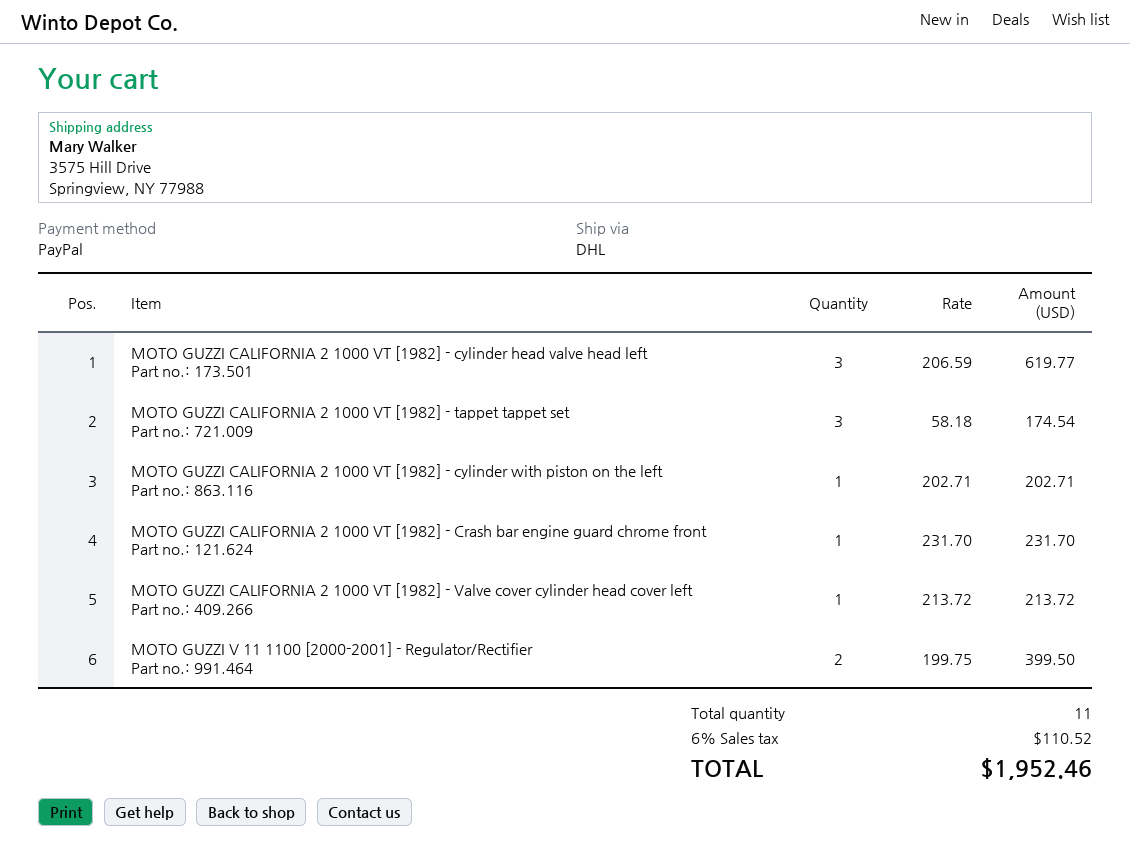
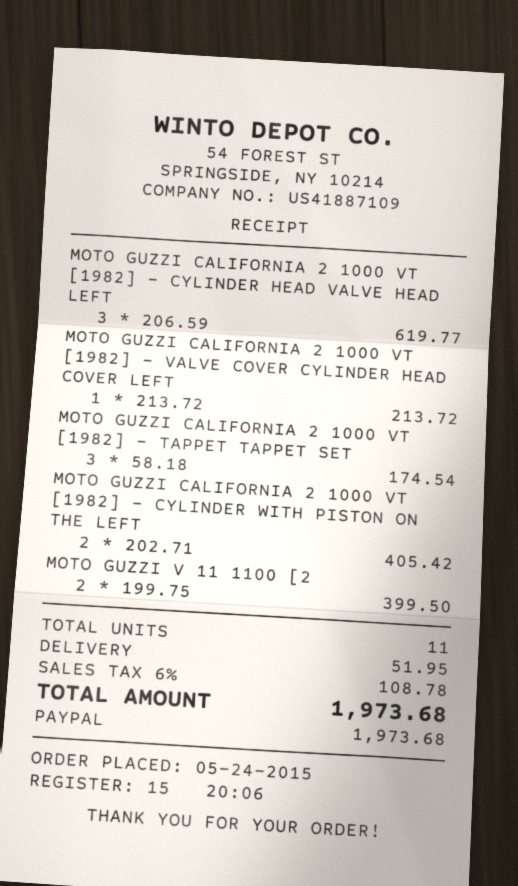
MOTO GUZZI CALIFORNIA 2 1000 VT [1982] - cylinder with piston on the left: 1 x 202.71 = 202.71 -> 2 x 202.71 = 405.42
MOTO GUZZI CALIFORNIA 2 1000 VT [1982] - Crash bar engine guard chrome front: 1 x 231.70 = 231.70 -> none
shipping: none -> 51.95
tax: 6% = 110.52 -> 6% = 108.78
total: 1952.46 -> 1973.68

